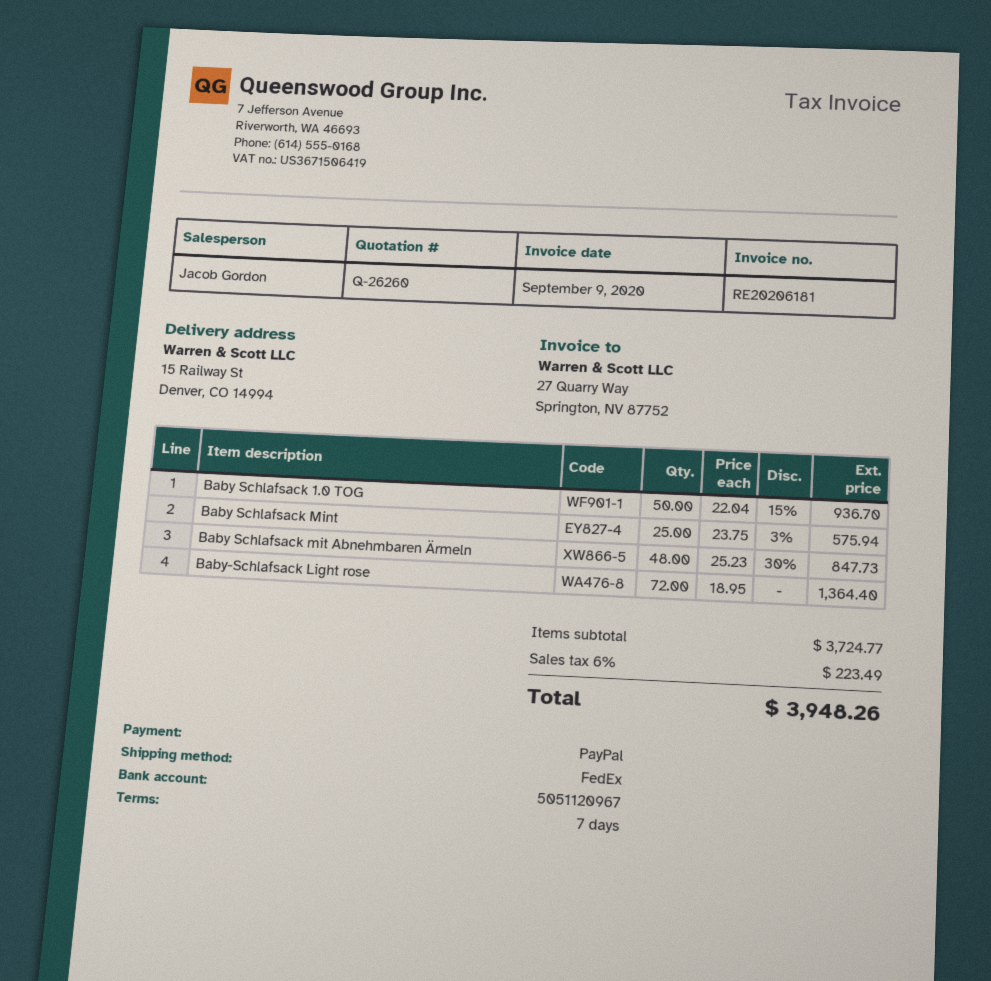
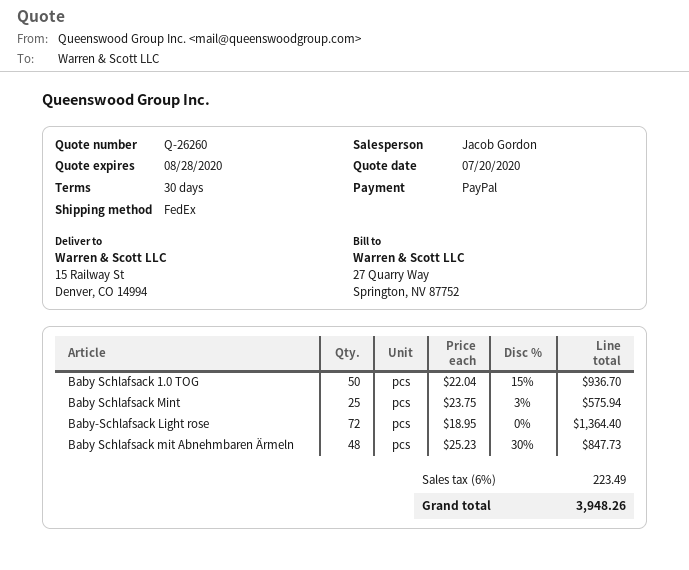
payment terms: 7 days -> 30 days

